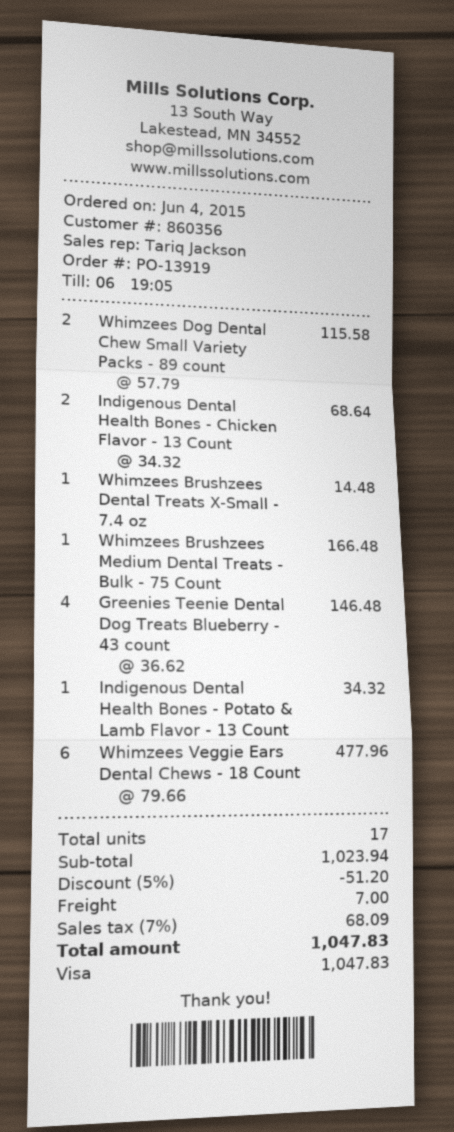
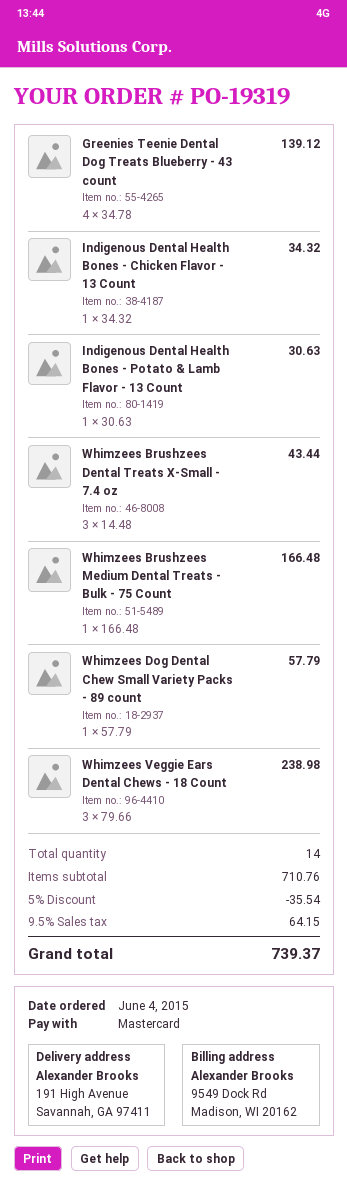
order number: PO-13919 -> PO-19319
payment method: Visa -> Mastercard
Whimzees Dog Dental Chew Small Variety Packs - 89 count: 2 x 57.79 = 115.58 -> 1 x 57.79 = 57.79
Indigenous Dental Health Bones - Chicken Flavor - 13 Count: 2 x 34.32 = 68.64 -> 1 x 34.32 = 34.32
Whimzees Brushzees Dental Treats X-Small - 7.4 oz: 1 x 14.48 = 14.48 -> 3 x 14.48 = 43.44
Greenies Teenie Dental Dog Treats Blueberry - 43 count: 4 x 36.62 = 146.48 -> 4 x 34.78 = 139.12
Indigenous Dental Health Bones - Potato & Lamb Flavor - 13 Count: 1 x 34.32 = 34.32 -> 1 x 30.63 = 30.63
Whimzees Veggie Ears Dental Chews - 18 Count: 6 x 79.66 = 477.96 -> 3 x 79.66 = 238.98
total quantity: 17 -> 14
subtotal: 1023.94 -> 710.76
discount: 5% = 51.20 -> 5% = 35.54
shipping: 7.00 -> none
tax: 7% = 68.09 -> 9.5% = 64.15
total: 1047.83 -> 739.37

